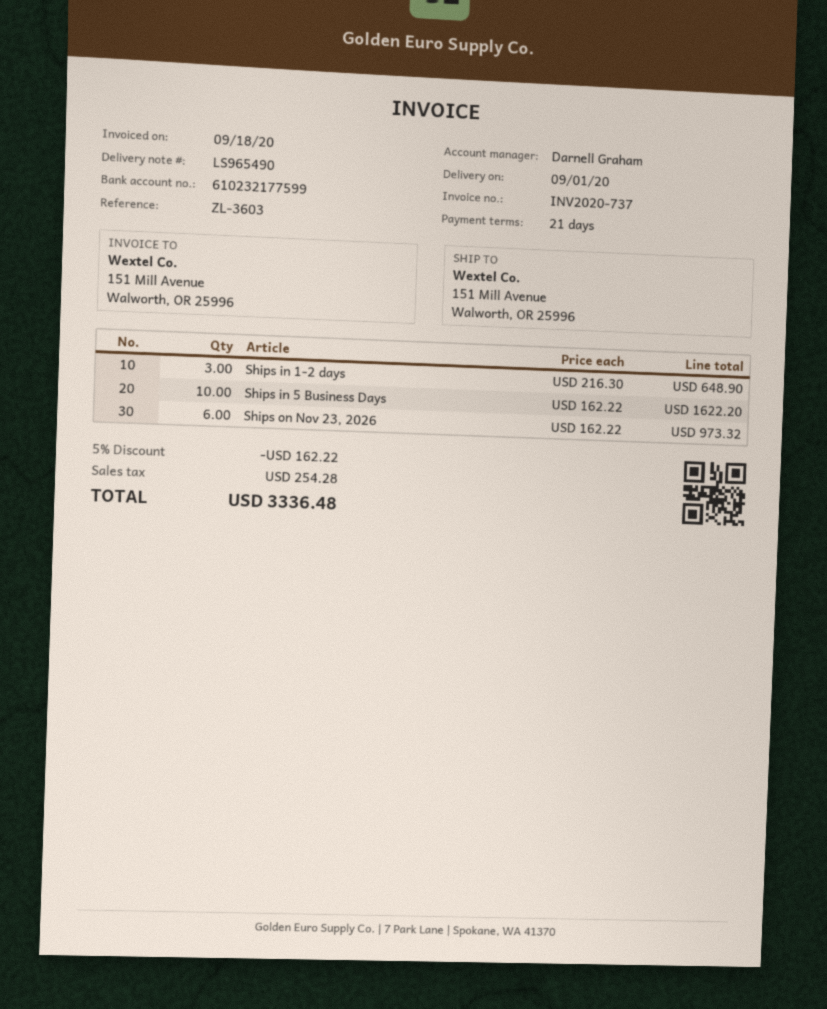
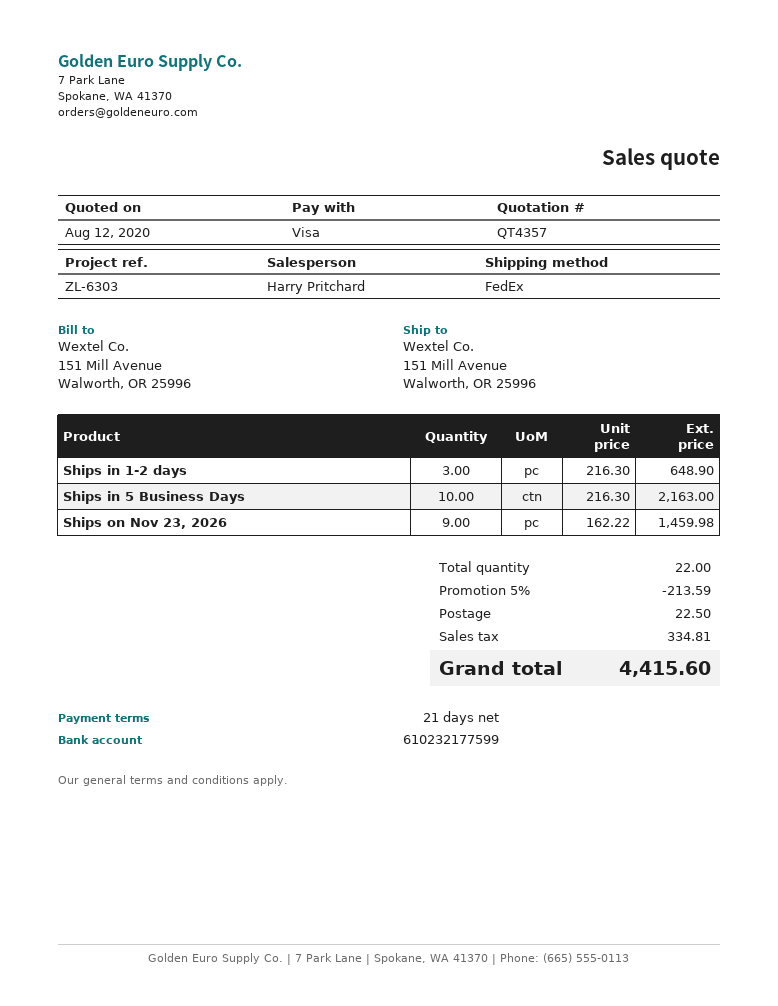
reference: ZL-3603 -> ZL-6303
sales rep: Darnell Graham -> Harry Pritchard
Ships in 5 Business Days: 10 x 162.22 = 1622.20 -> 10 x 216.30 = 2163.00
Ships on Nov 23, 2026: 6 x 162.22 = 973.32 -> 9 x 162.22 = 1459.98
discount: 5% = 162.22 -> 5% = 213.59
shipping: none -> 22.50
tax: 254.28 -> 334.81
total: 3336.48 -> 4415.60

